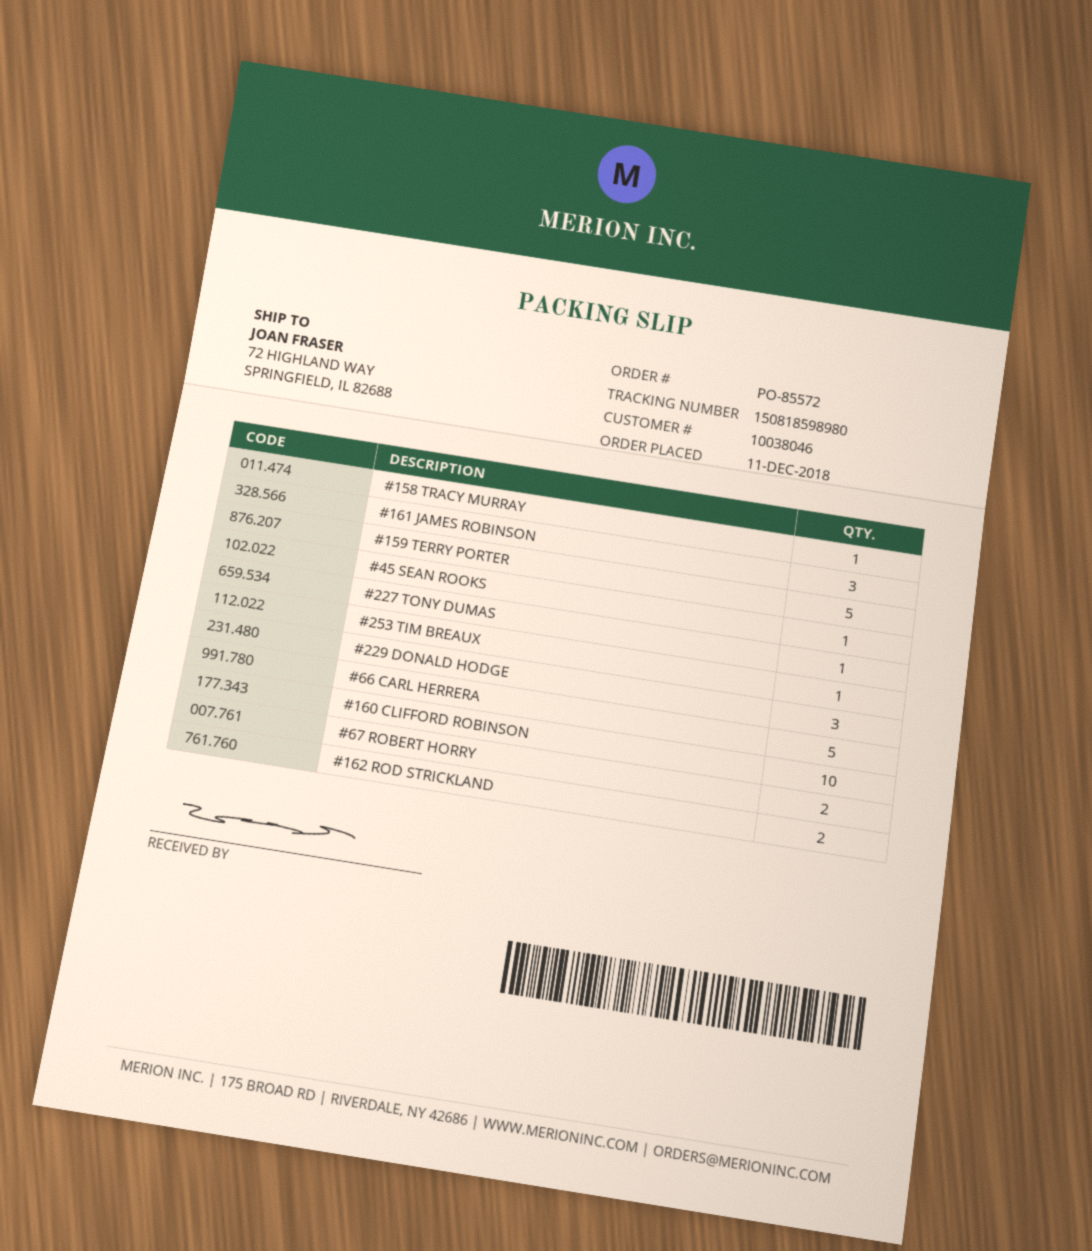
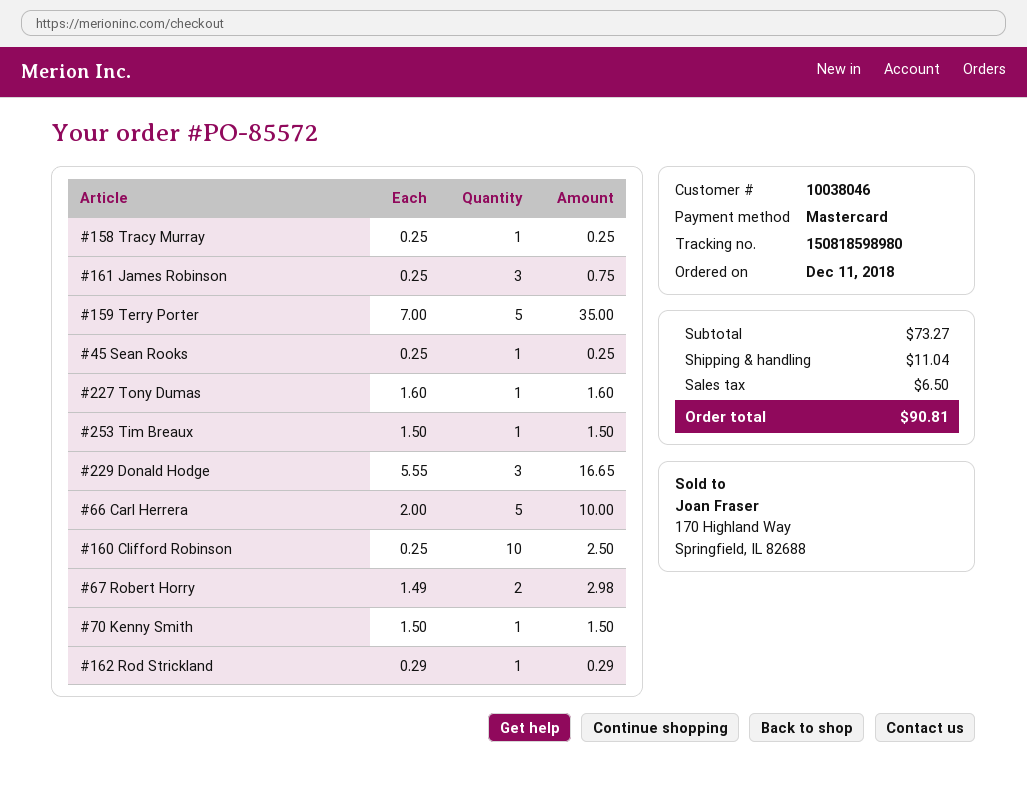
#162 ROD STRICKLAND: 2 -> 1
#70 Kenny Smith: none -> 1

